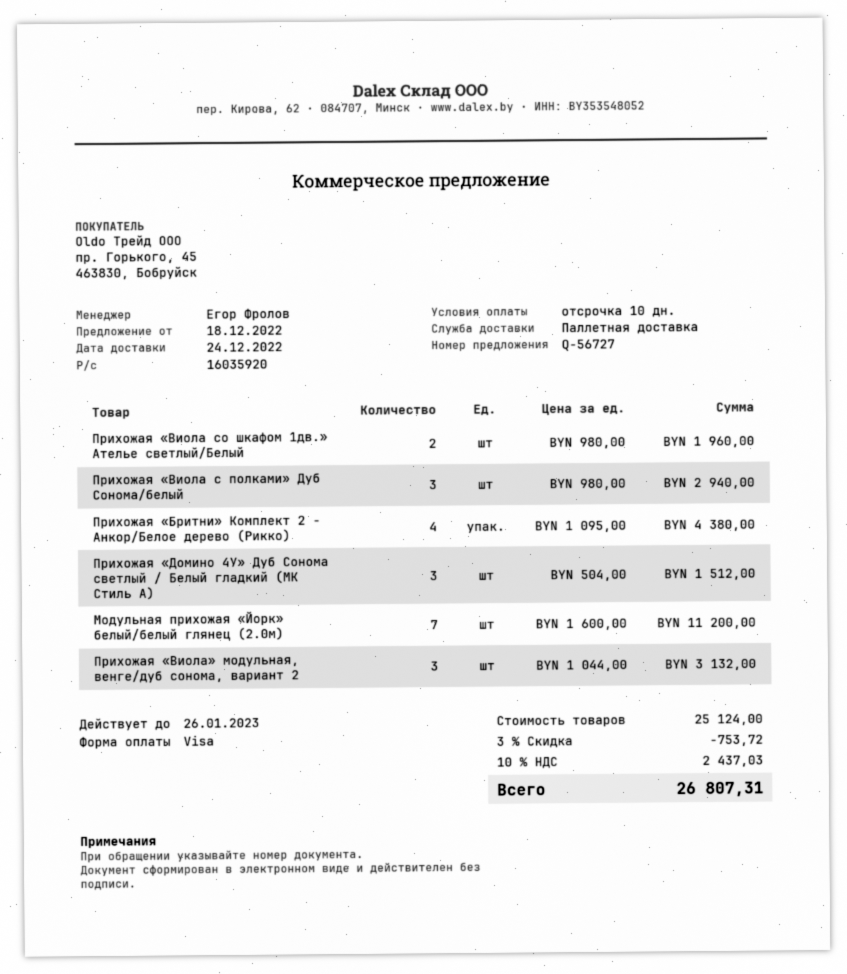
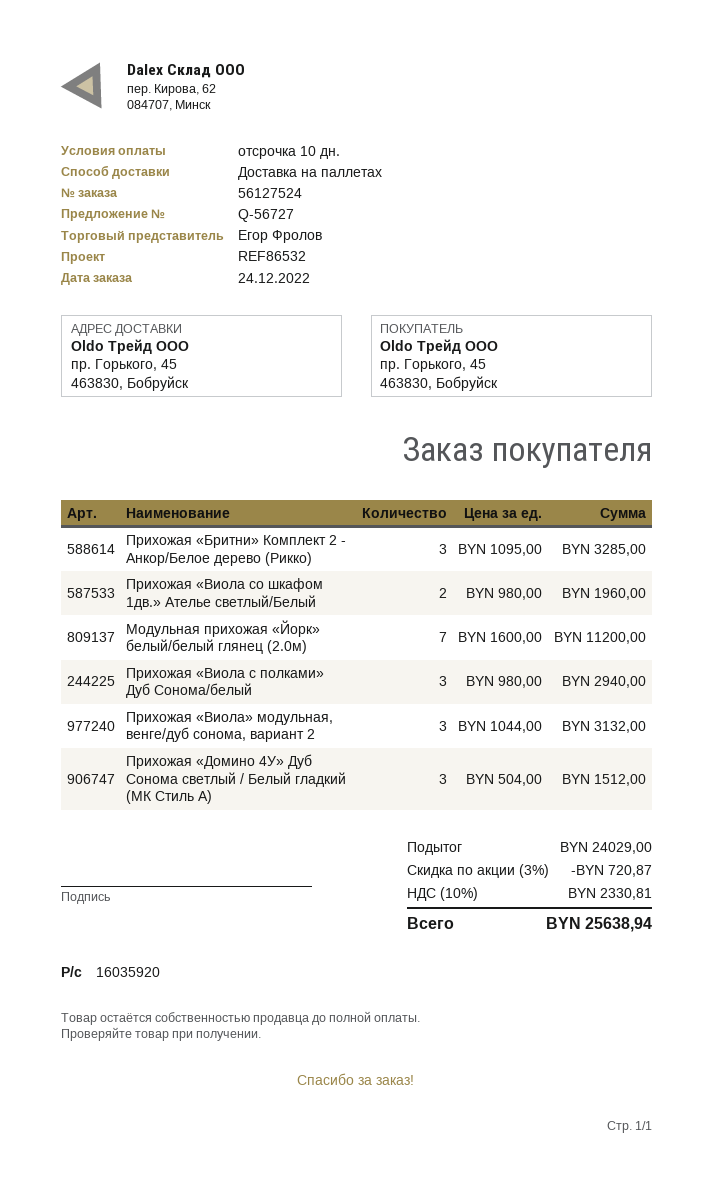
Прихожая «Бритни» Комплект 2 - Анкор/Белое дерево (Рикко): 4 x 1095.00 = 4380.00 -> 3 x 1095.00 = 3285.00
subtotal: 25124.00 -> 24029.00
discount: 3% = 753.72 -> 3% = 720.87
tax: 10% = 2437.03 -> 10% = 2330.81
total: 26807.31 -> 25638.94

